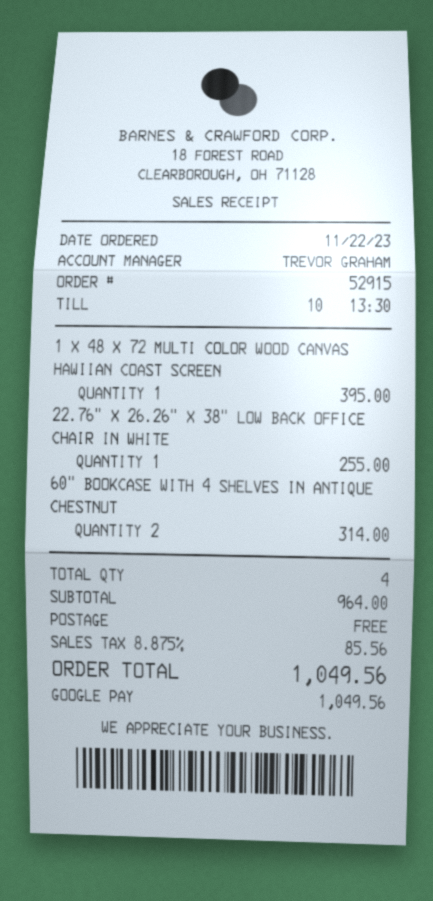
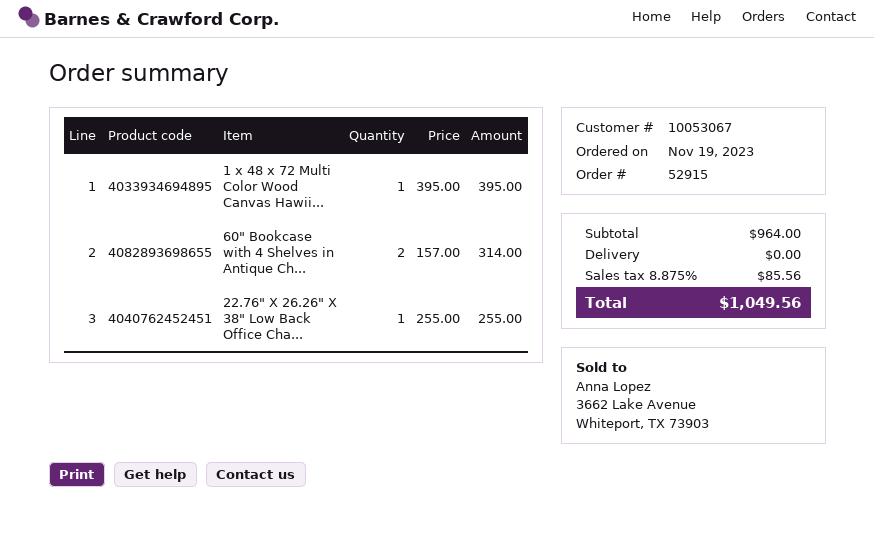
order date: 2023-11-22 -> 2023-11-19

